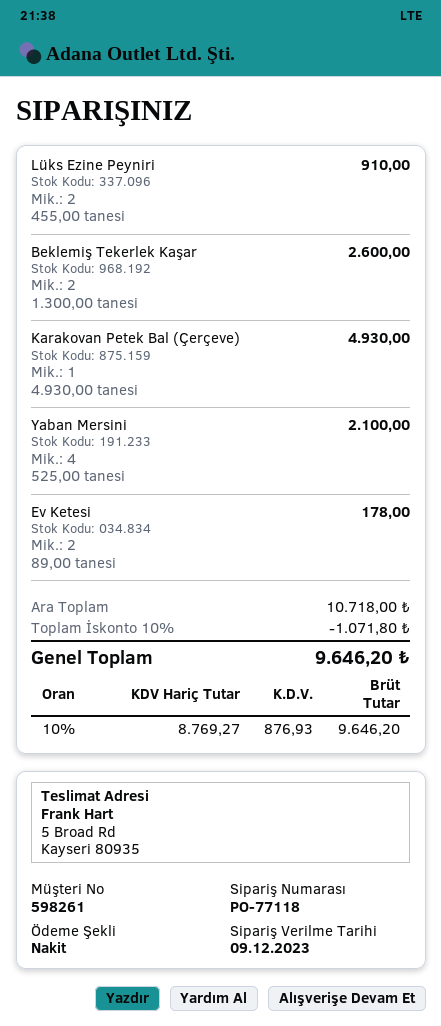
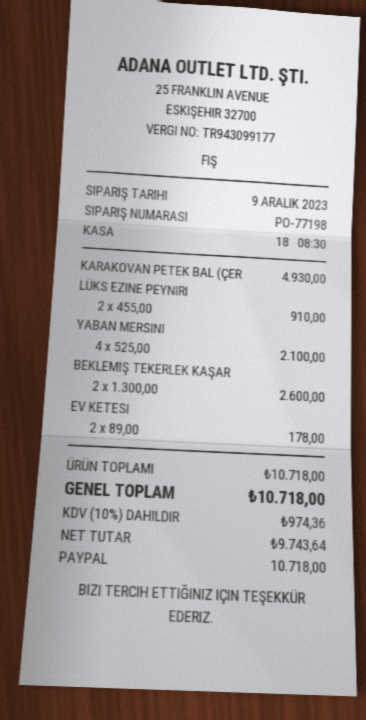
order number: PO-77118 -> PO-77198
payment method: cash -> PayPal
discount: 10% = 1071.80 -> none
net: 8769.27 -> 9743.64
tax: 10% = 876.93 -> 10% = 974.36
total: 9646.20 -> 10718.00

